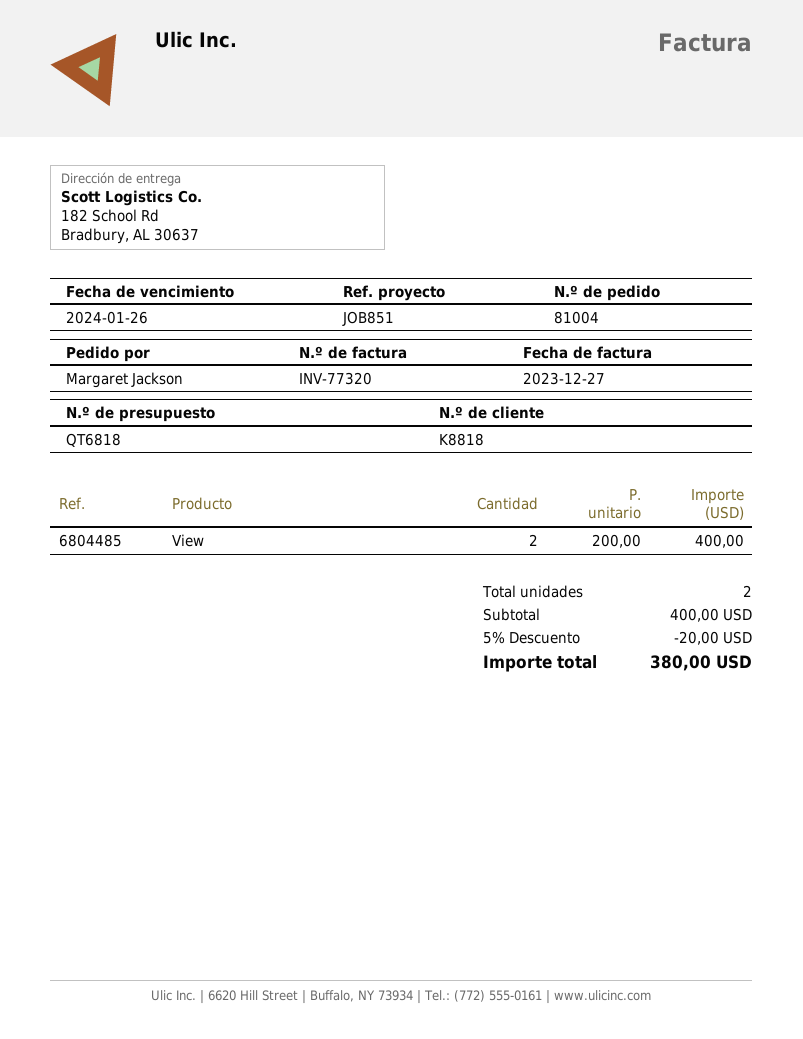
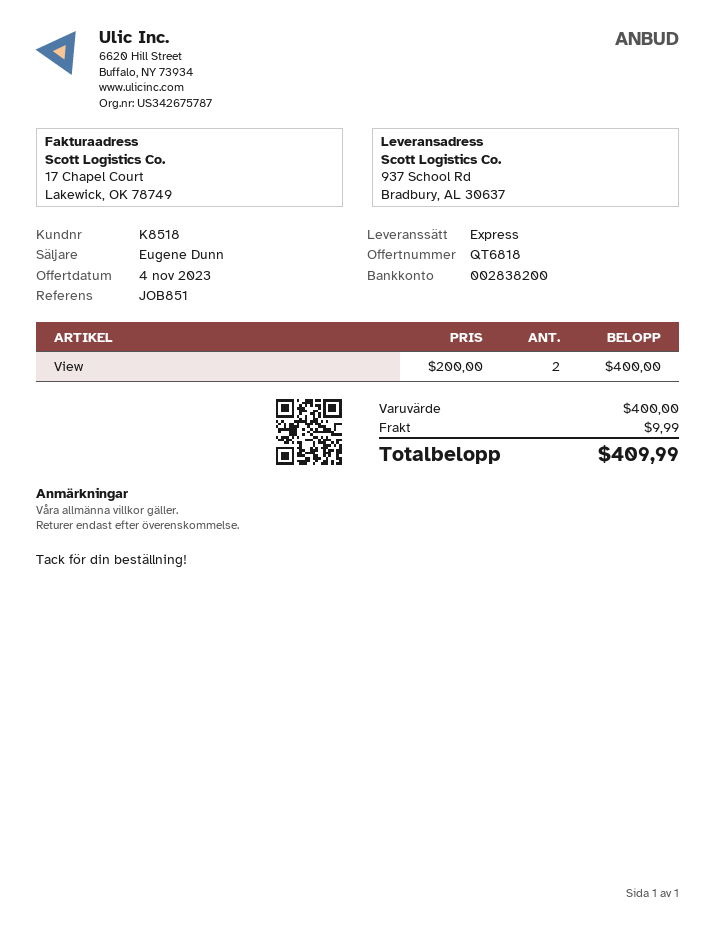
customer number: K8818 -> K8518
ship to: 182 School Rd, Bradbury, AL 30637 -> 937 School Rd, Bradbury, AL 30637
discount: 5% = 20.00 -> none
shipping: none -> 9.99
total: 380.00 -> 409.99

